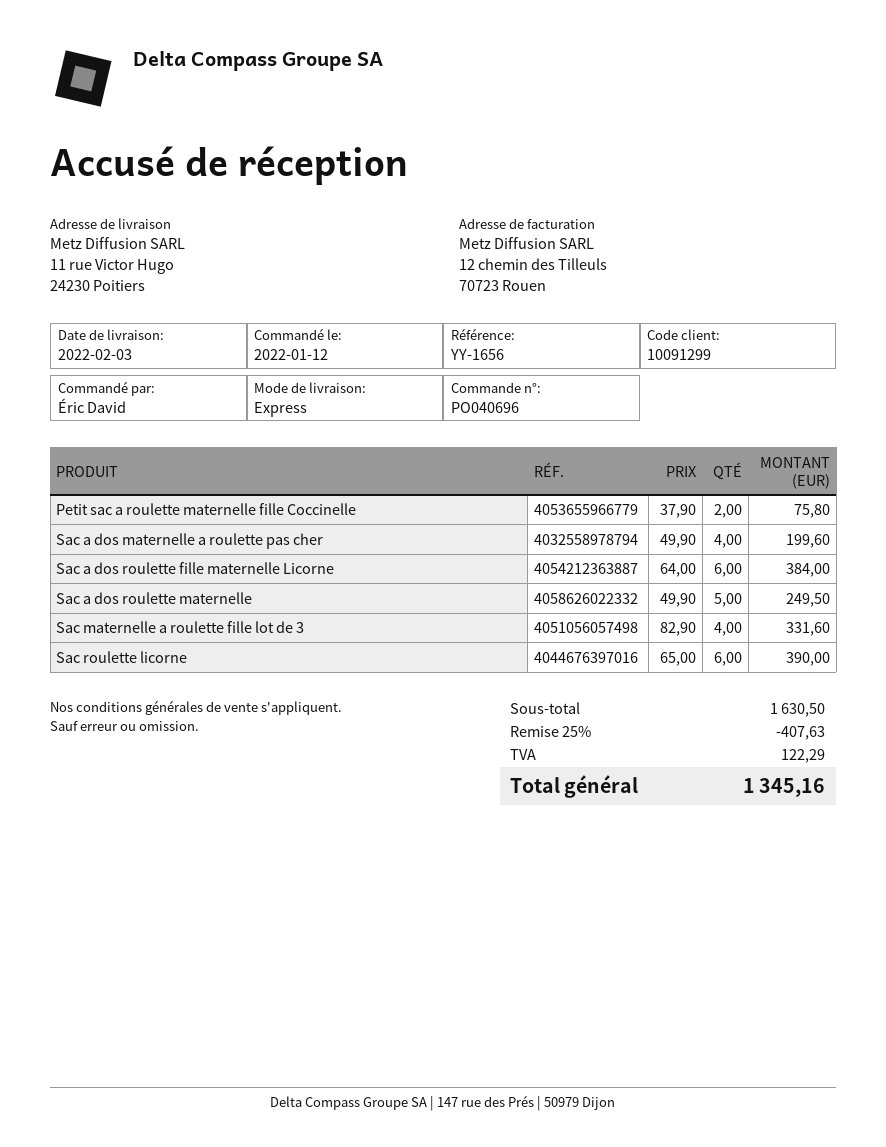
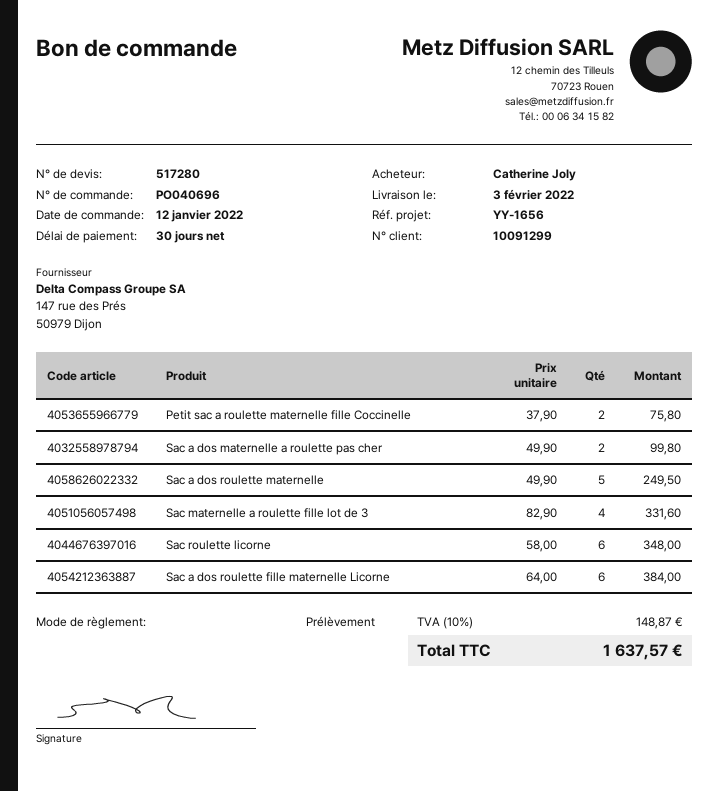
ordered by: Éric David -> Catherine Joly
Sac a dos maternelle a roulette pas cher: 4 x 49.90 = 199.60 -> 2 x 49.90 = 99.80
Sac roulette licorne: 6 x 65.00 = 390.00 -> 6 x 58.00 = 348.00
discount: 25% = 407.63 -> none
tax: 122.29 -> 148.87
total: 1345.16 -> 1637.57

